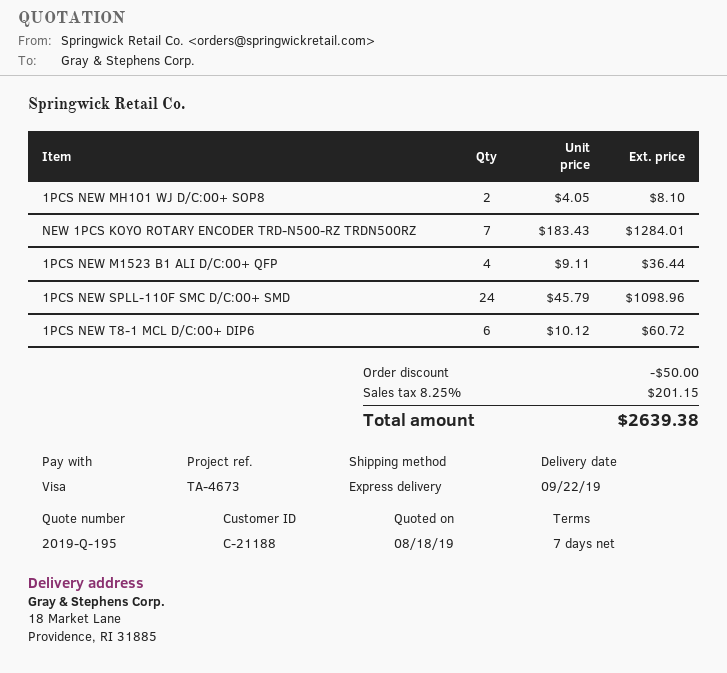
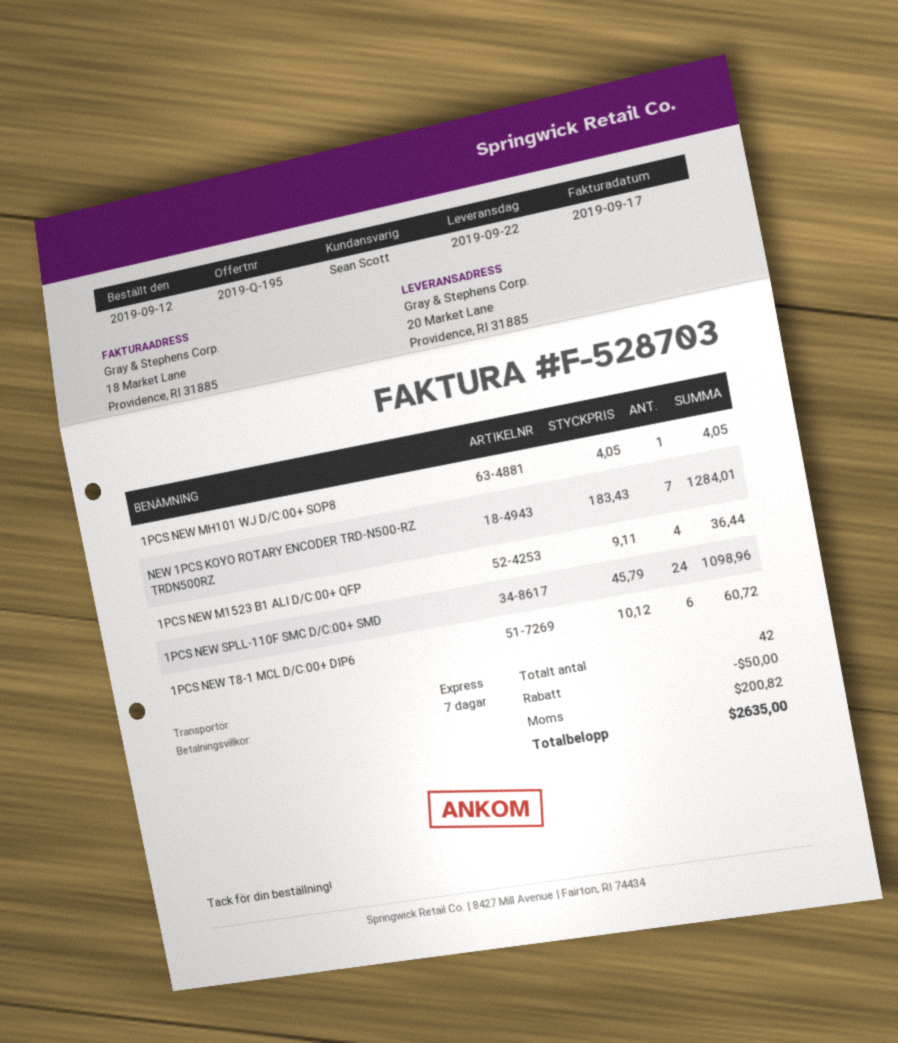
ship to: 18 Market Lane, Providence, RI 31885 -> 20 Market Lane, Providence, RI 31885
1PCS NEW MH101 WJ D/C:00+ SOP8: 2 x 4.05 = 8.10 -> 1 x 4.05 = 4.05
tax: 201.15 -> 200.82
total: 2639.38 -> 2635.00

